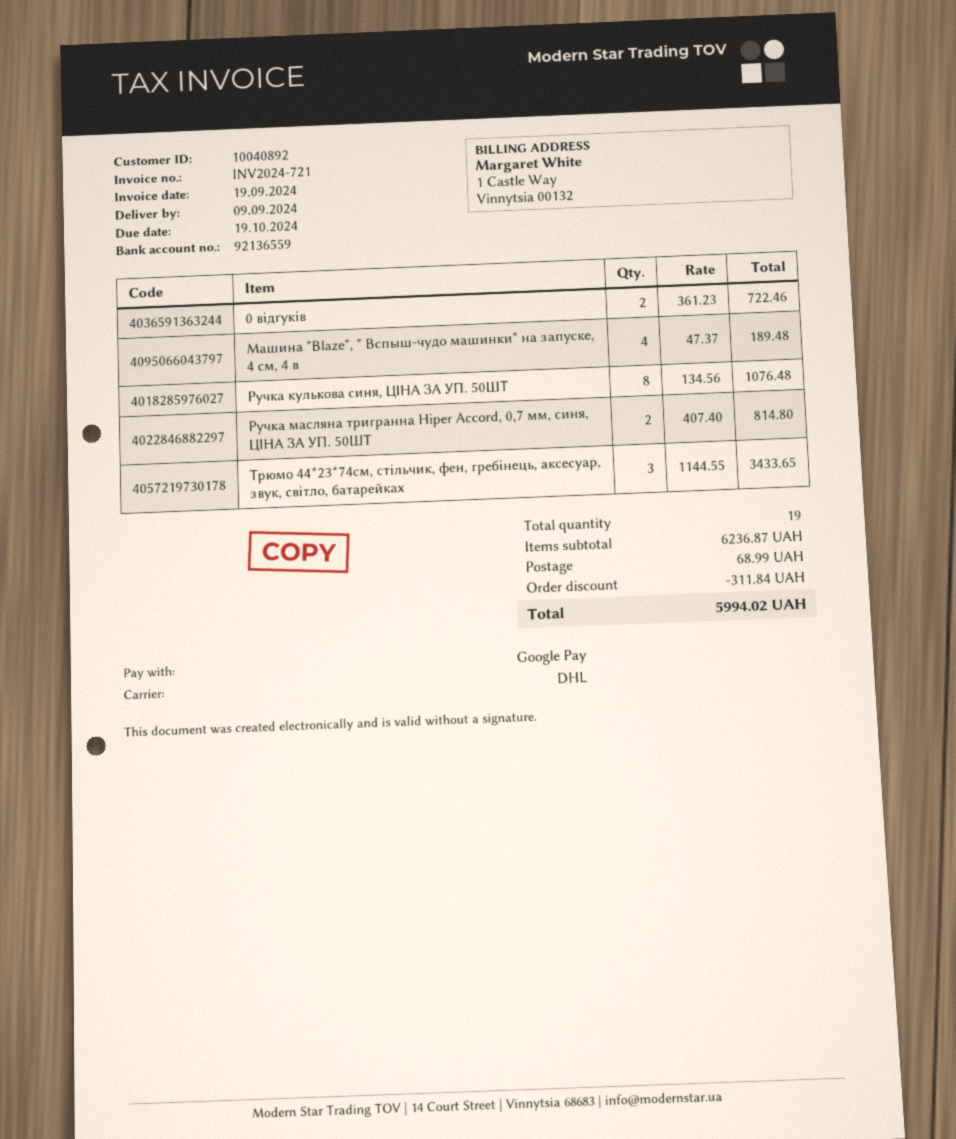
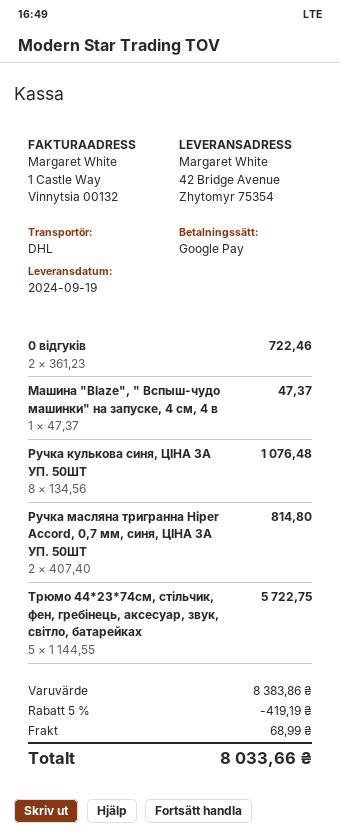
delivery date: 2024-09-09 -> 2024-09-19
Машина "Blaze", " Вспыш-чудо машинки" на запуске, 4 см, 4 в: 4 x 47.37 = 189.48 -> 1 x 47.37 = 47.37
Трюмо 44*23*74см, стільчик, фен, гребінець, аксесуар, звук, світло, батарейках: 3 x 1144.55 = 3433.65 -> 5 x 1144.55 = 5722.75
subtotal: 6236.87 -> 8383.86
discount: 311.84 -> 419.19
total: 5994.02 -> 8033.66

